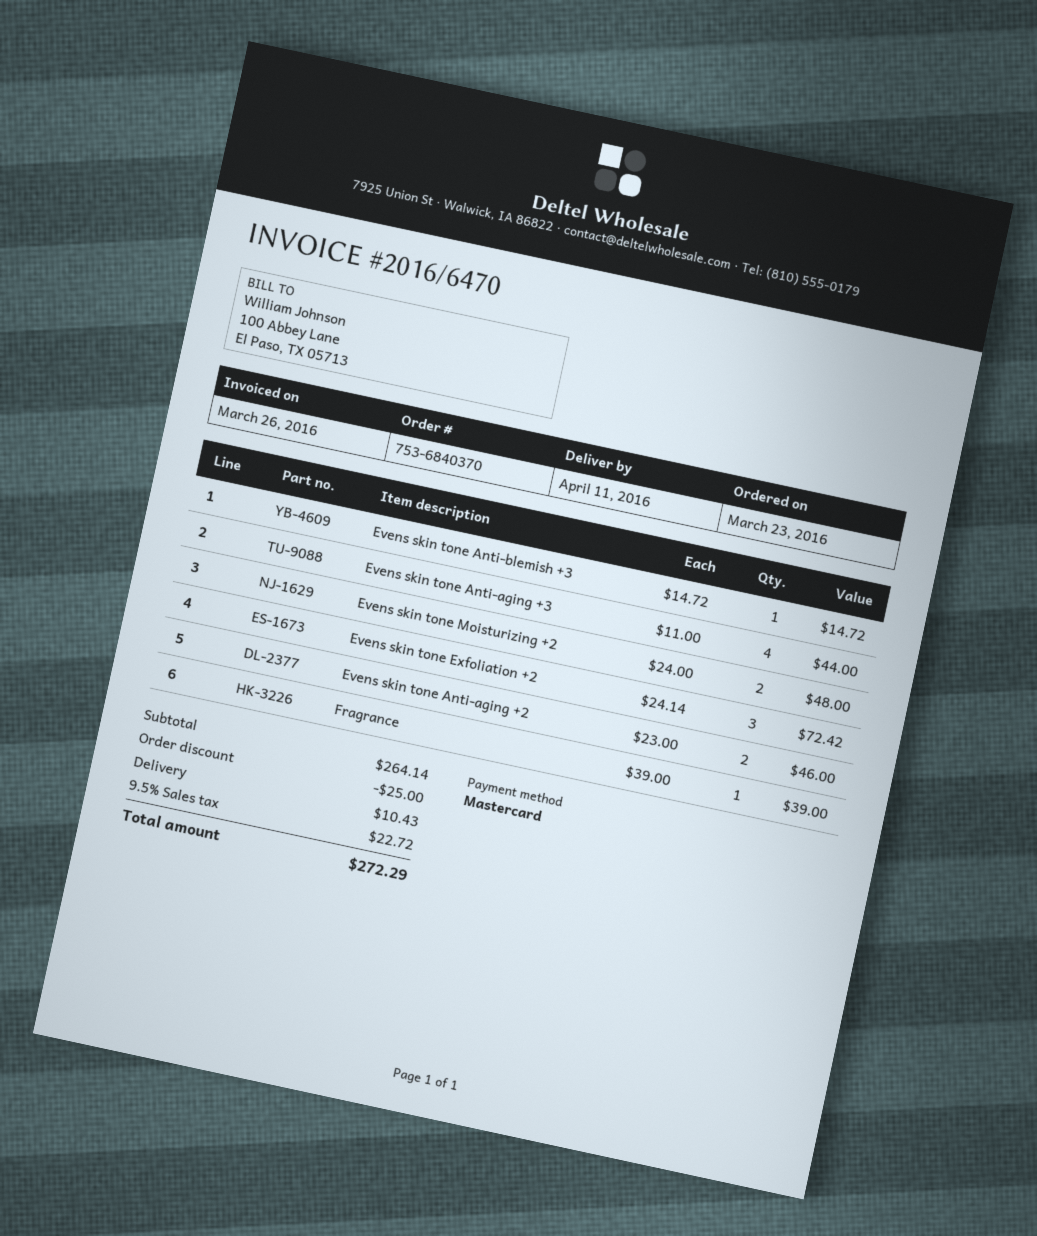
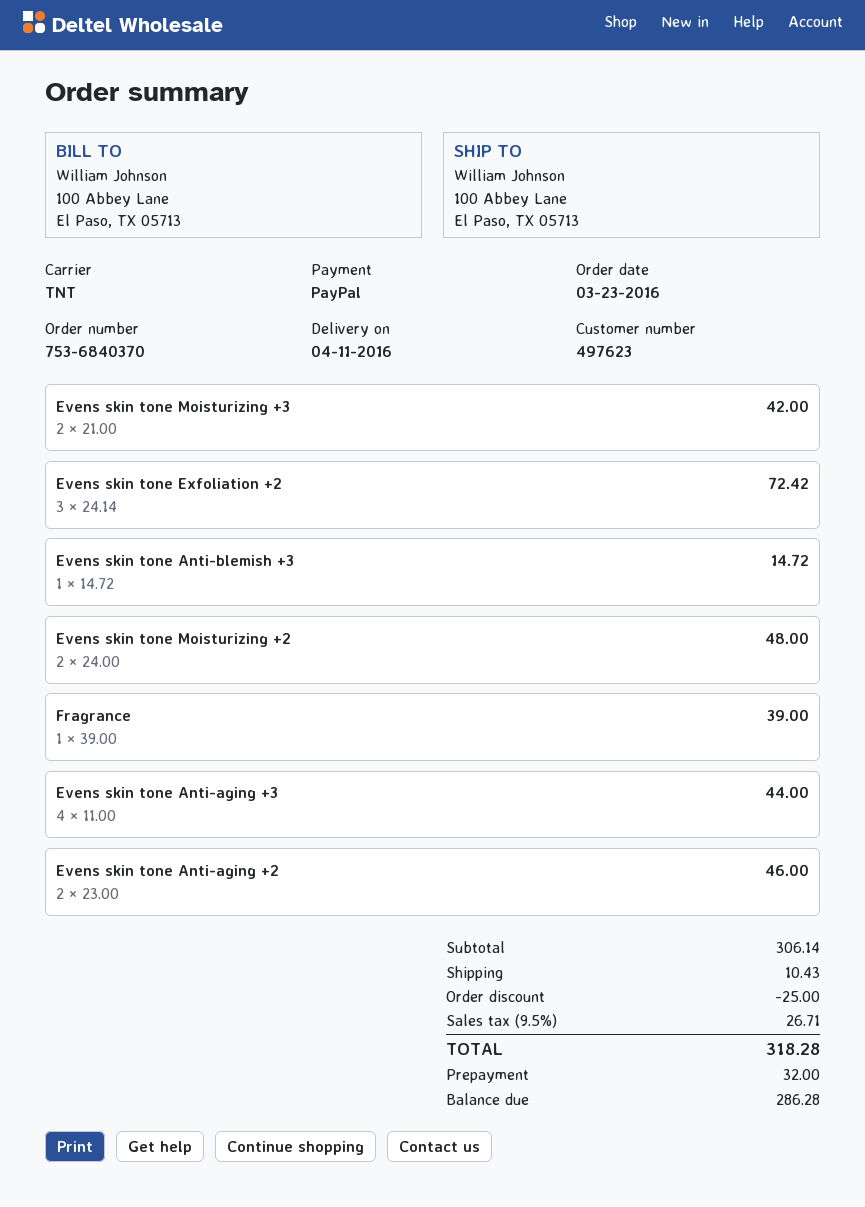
payment method: Mastercard -> PayPal
Evens skin tone Moisturizing +3: none -> 2 x 21.00 = 42.00
subtotal: 264.14 -> 306.14
tax: 9.5% = 22.72 -> 9.5% = 26.71
total: 272.29 -> 318.28

